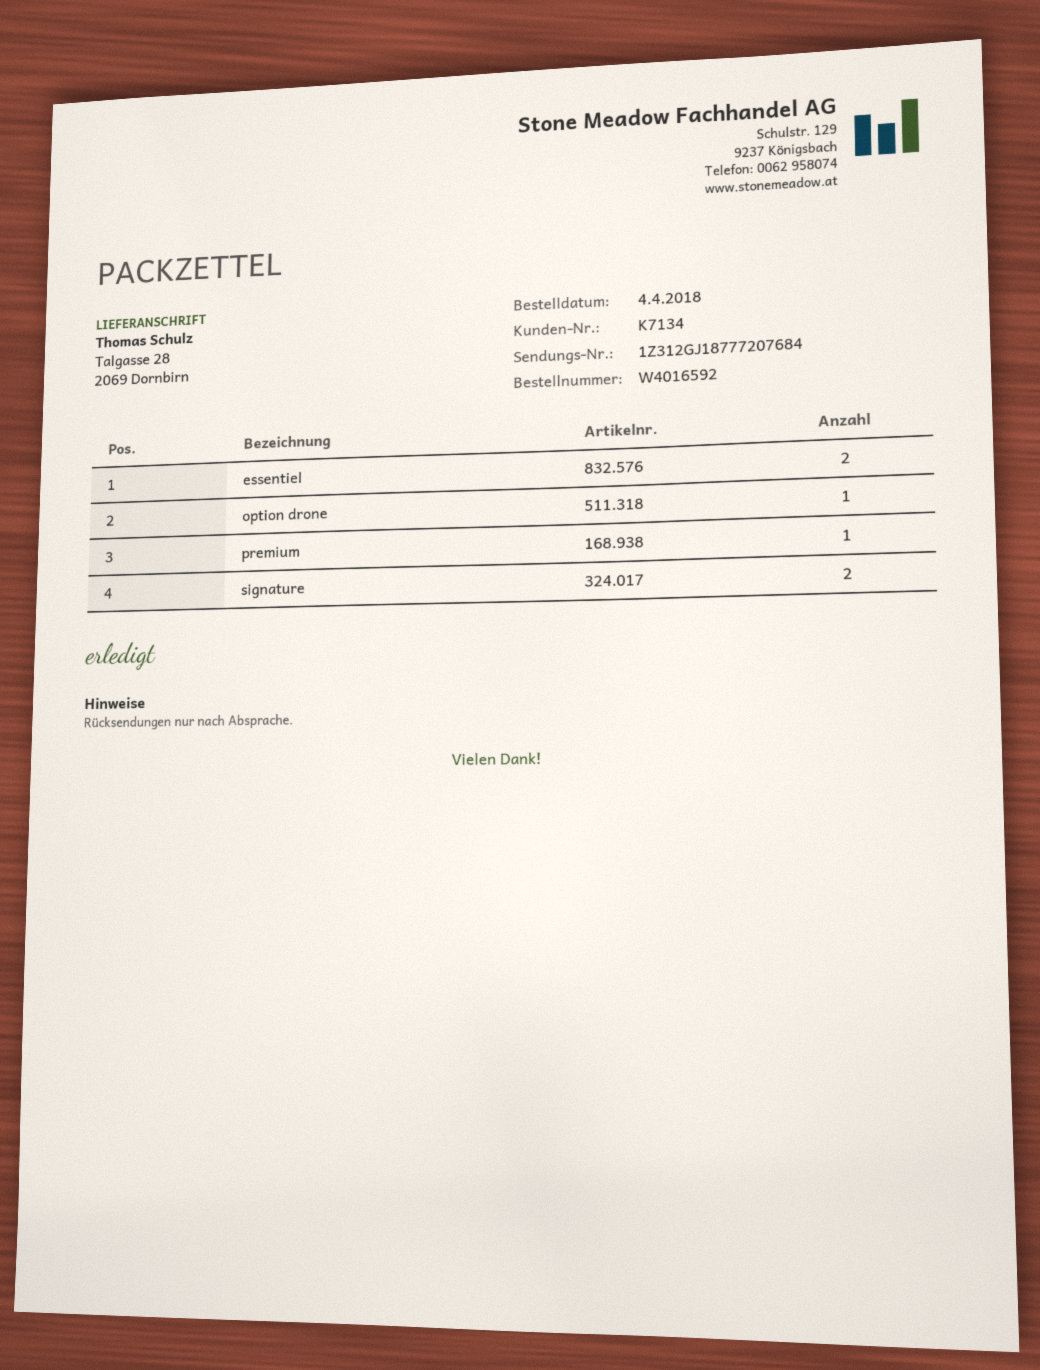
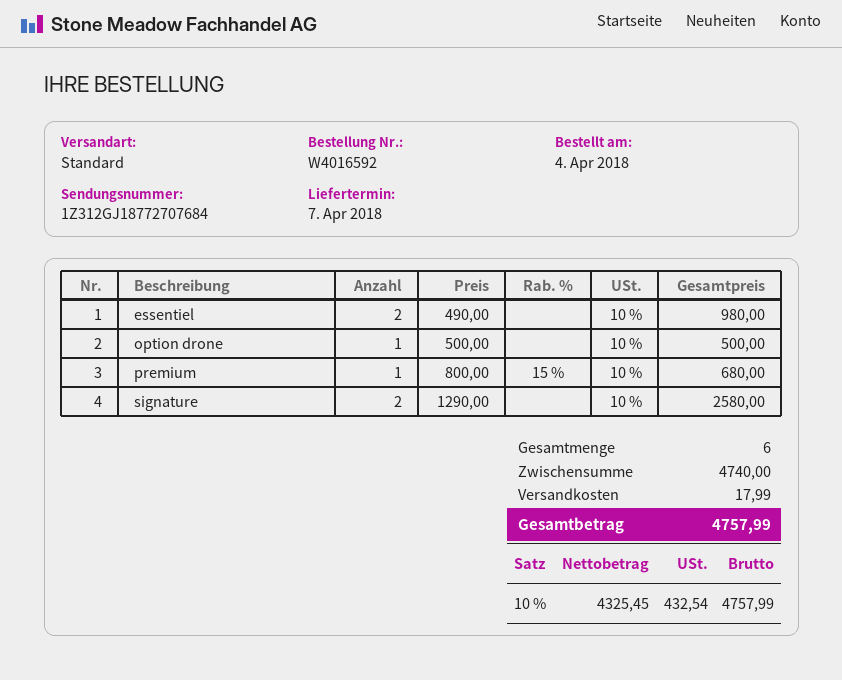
tracking number: 1Z312GJ18777207684 -> 1Z312GJ18772707684

